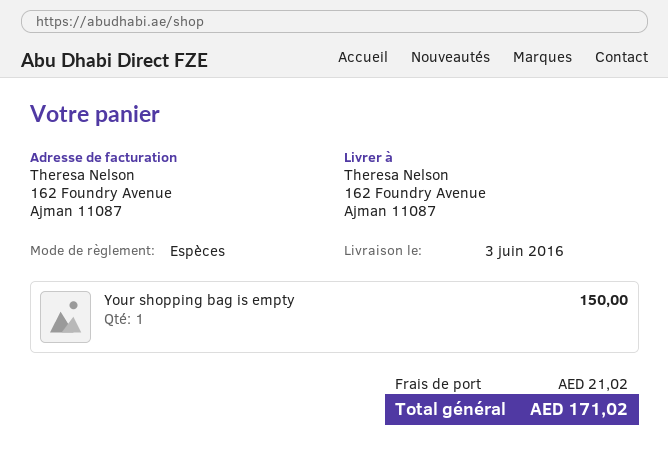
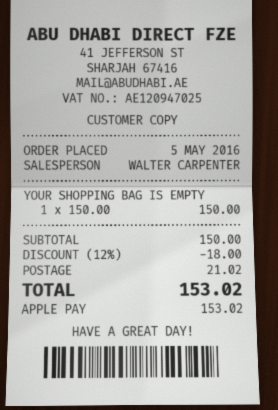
payment method: cash -> Apple Pay
discount: none -> 12% = 18.00
total: 171.02 -> 153.02

